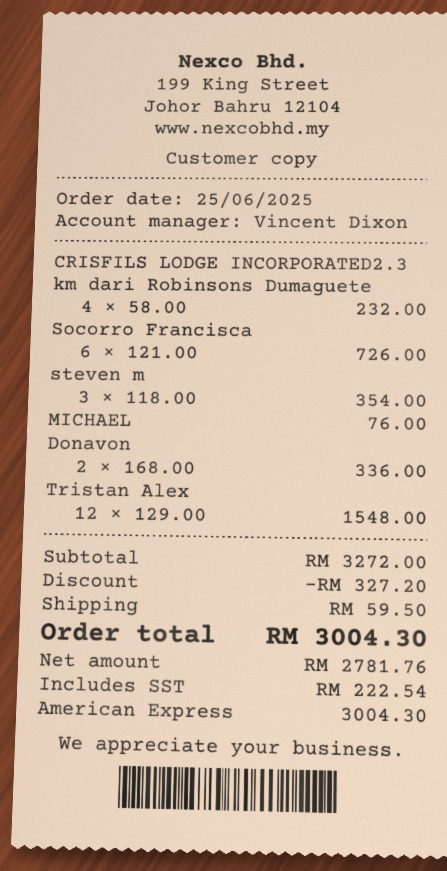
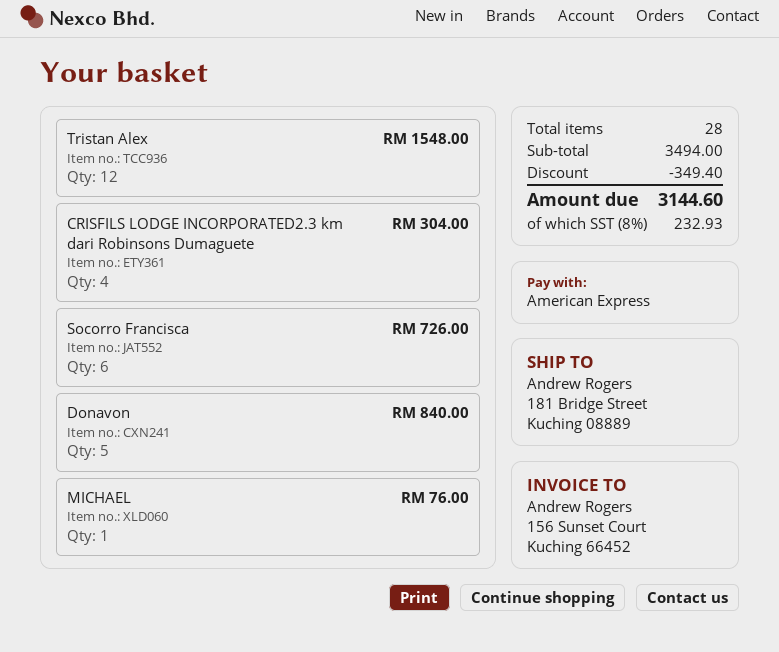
CRISFILS LODGE INCORPORATED2.3 km dari Robinsons Dumaguete: 4 for 232.00 -> 4 for 304.00
steven m: 3 for 354.00 -> none
Donavon: 2 for 336.00 -> 5 for 840.00
subtotal: 3272.00 -> 3494.00
discount: 327.20 -> 349.40
shipping: 59.50 -> none
tax: 222.54 -> 232.93
total: 3004.30 -> 3144.60

